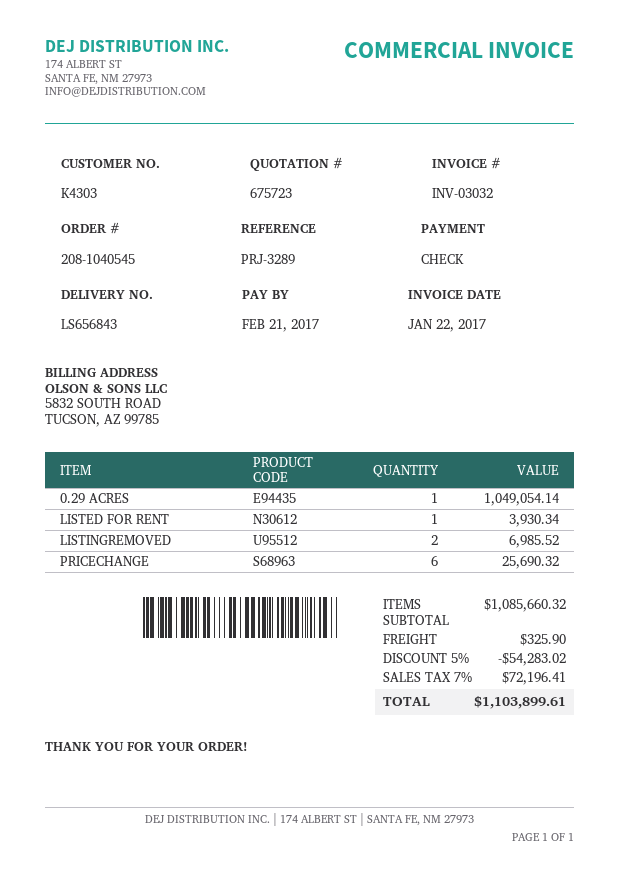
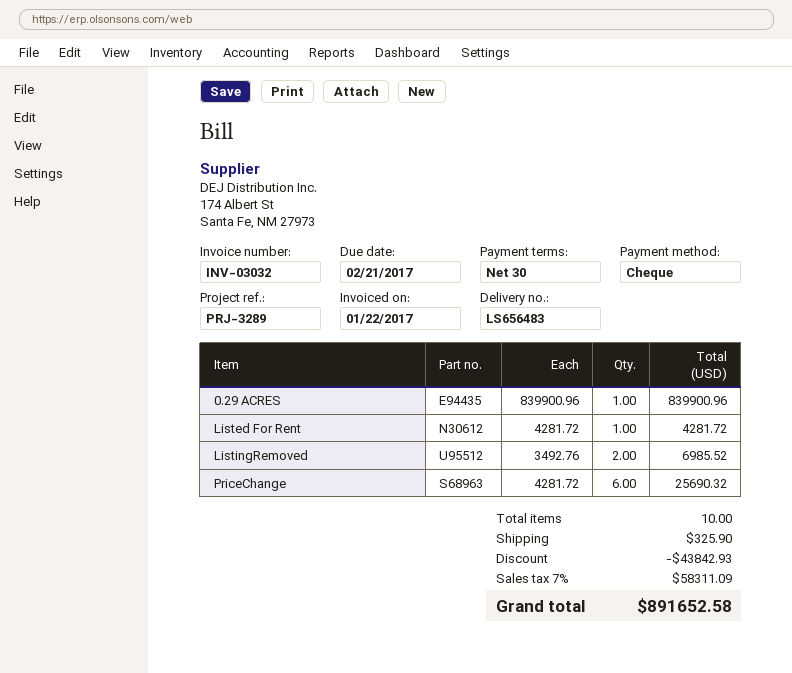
delivery note number: LS656843 -> LS656483
0.29 ACRES: 1 for 1049054.14 -> 1 for 839900.96
LISTED FOR RENT: 1 for 3930.34 -> 1 for 4281.72
discount: 54283.02 -> 43842.93
tax: 7% = 72196.41 -> 7% = 58311.09
total: 1103899.61 -> 891652.58

